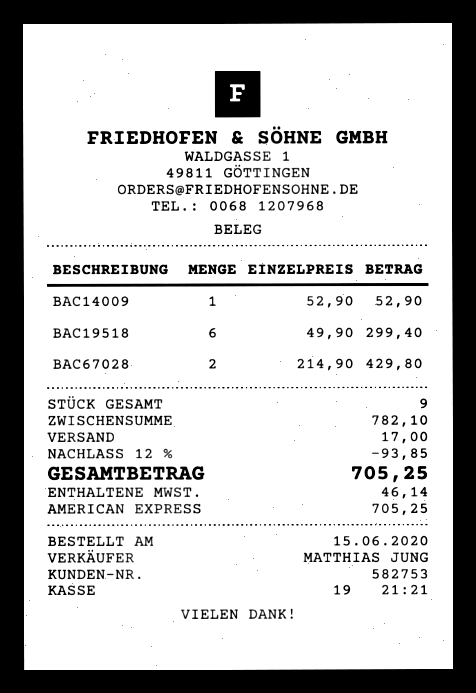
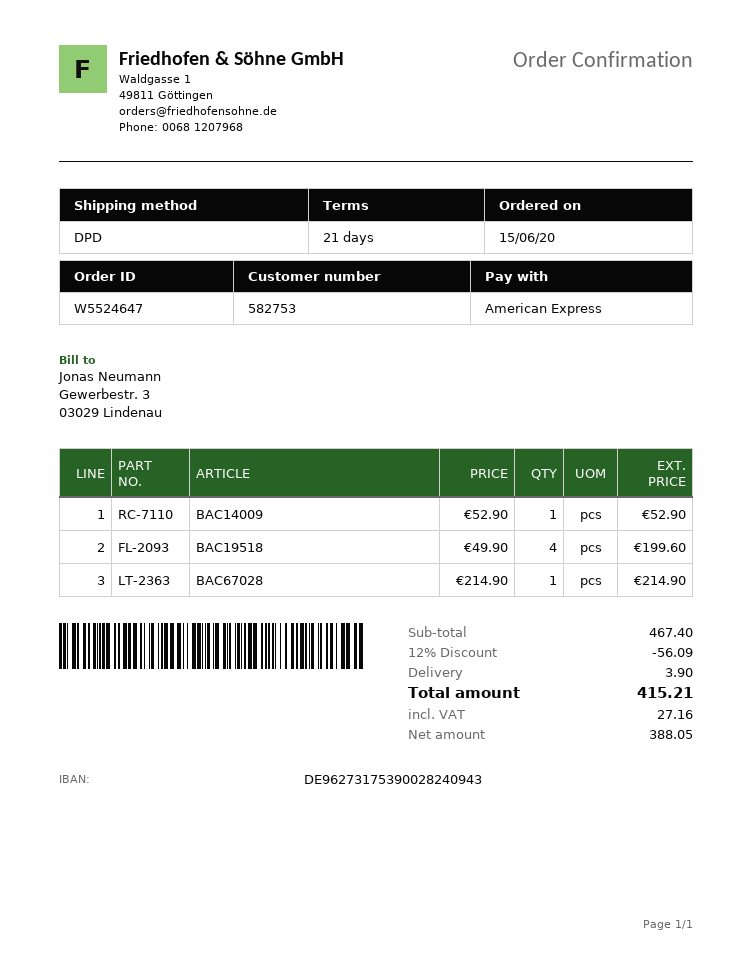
BAC19518: 6 x 49.90 = 299.40 -> 4 x 49.90 = 199.60
BAC67028: 2 x 214.90 = 429.80 -> 1 x 214.90 = 214.90
subtotal: 782.10 -> 467.40
discount: 12% = 93.85 -> 12% = 56.09
shipping: 17.00 -> 3.90
tax: 46.14 -> 27.16
total: 705.25 -> 415.21

